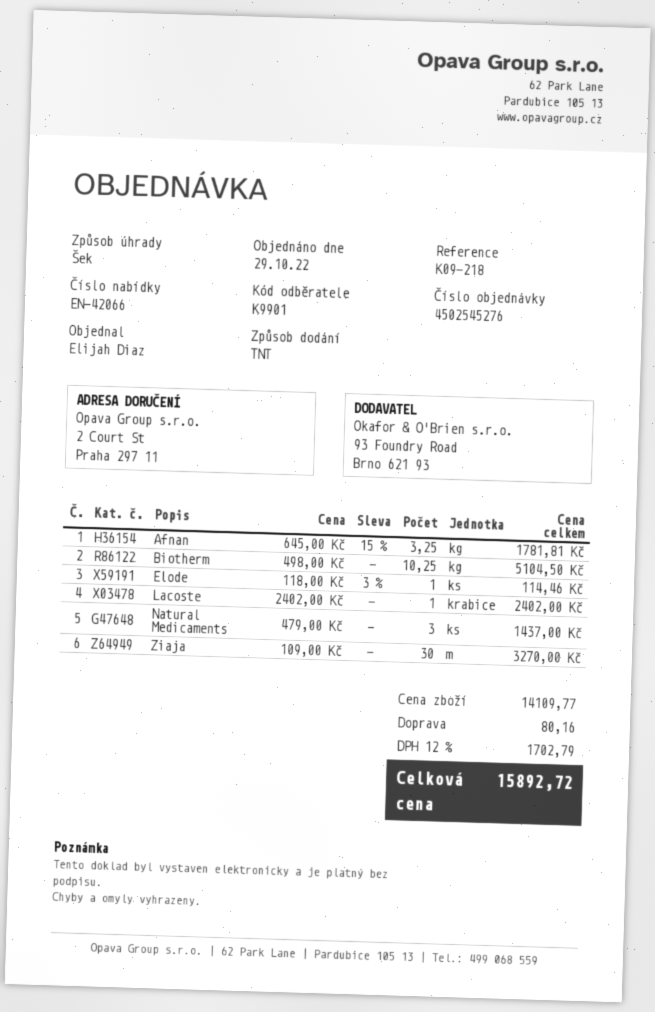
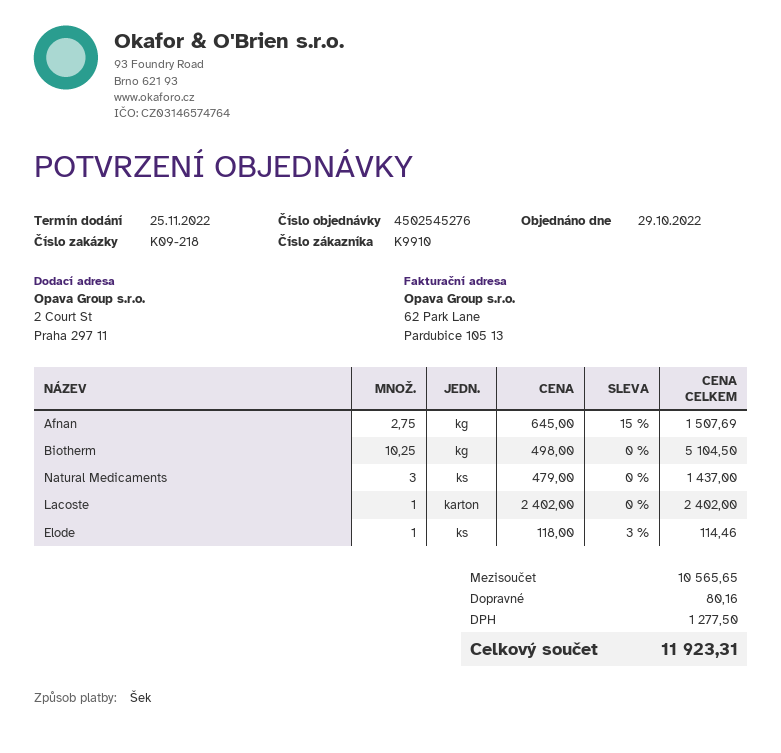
customer number: K9901 -> K9910
Afnan: 3.25 x 645.00 - 15% = 1781.81 -> 2.75 x 645.00 - 15% = 1507.69
Ziaja: 30 x 109.00 = 3270.00 -> none
subtotal: 14109.77 -> 10565.65
tax: 1702.79 -> 1277.50
total: 15892.72 -> 11923.31

